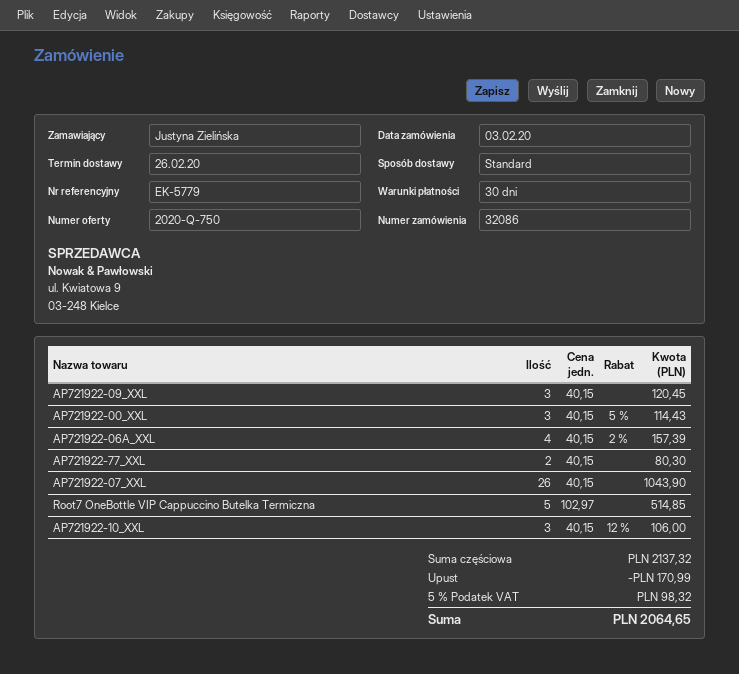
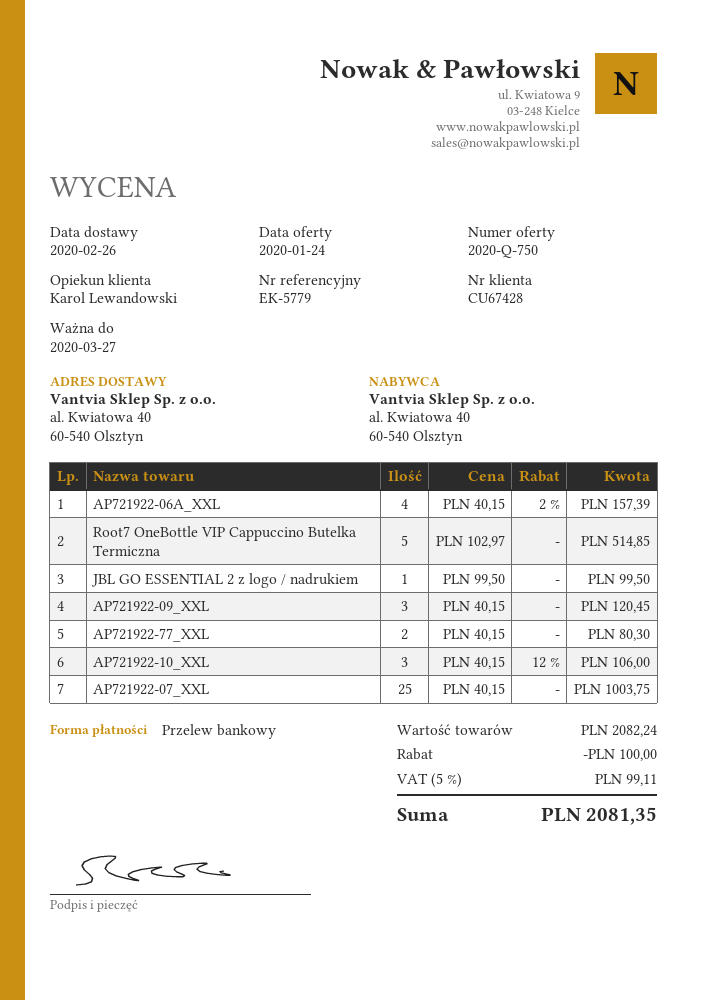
AP721922-00_XXL: 3 x 40.15 - 5% = 114.43 -> none
AP721922-07_XXL: 26 x 40.15 = 1043.90 -> 25 x 40.15 = 1003.75
JBL GO ESSENTIAL 2 z logo / nadrukiem: none -> 1 x 99.50 = 99.50
subtotal: 2137.32 -> 2082.24
discount: 170.99 -> 100.00
tax: 5% = 98.32 -> 5% = 99.11
total: 2064.65 -> 2081.35

